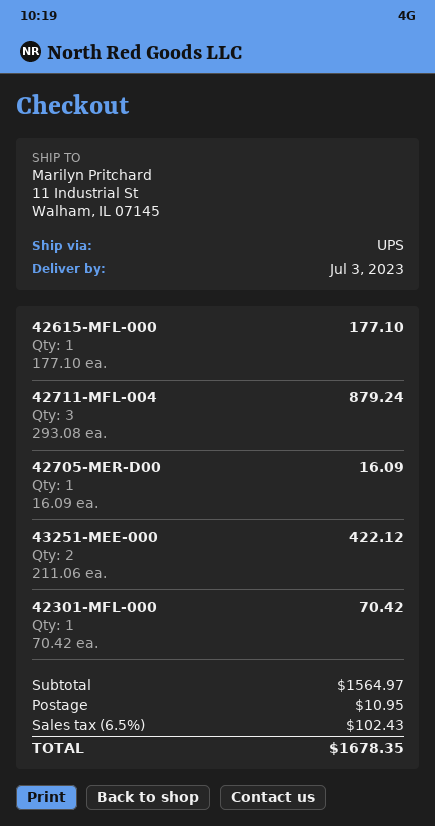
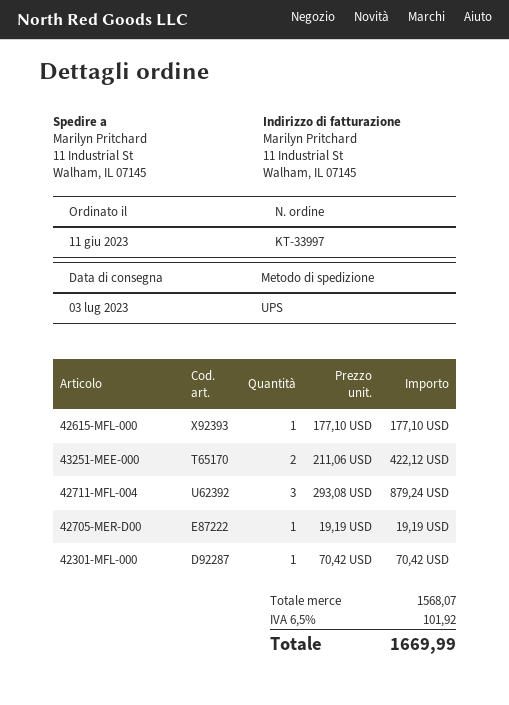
42705-MER-D00: 1 x 16.09 = 16.09 -> 1 x 19.19 = 19.19
subtotal: 1564.97 -> 1568.07
shipping: 10.95 -> none
tax: 6.5% = 102.43 -> 6.5% = 101.92
total: 1678.35 -> 1669.99

